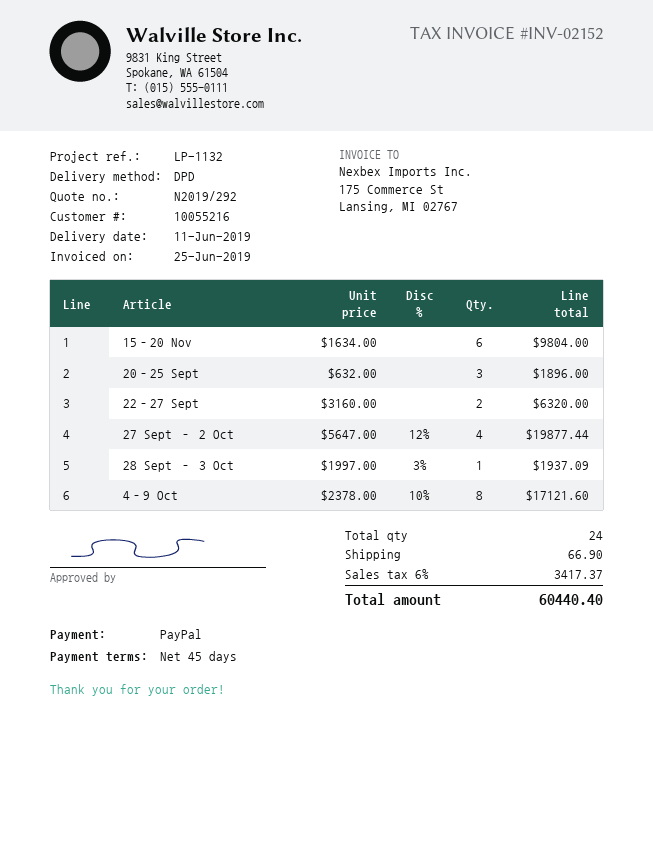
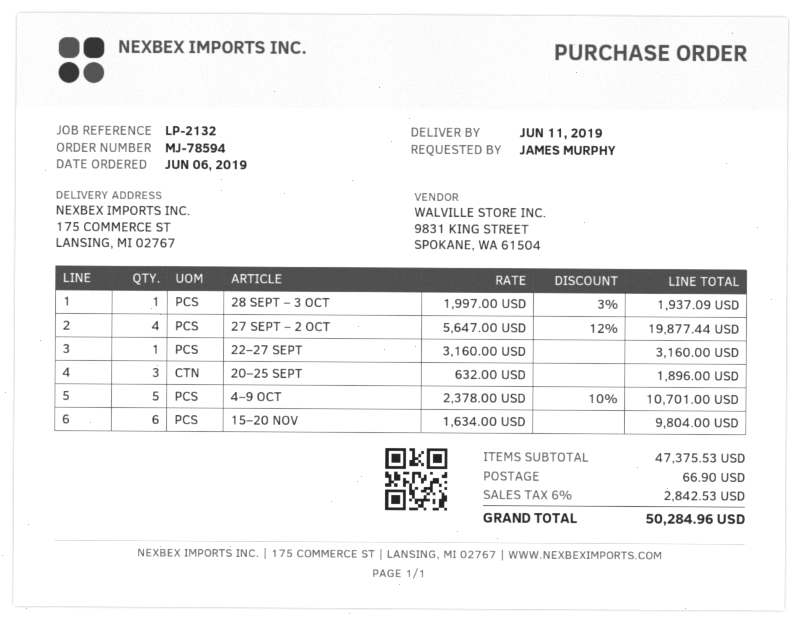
reference: LP-1132 -> LP-2132
22–27 Sept: 2 x 3160.00 = 6320.00 -> 1 x 3160.00 = 3160.00
4–9 Oct: 8 x 2378.00 - 10% = 17121.60 -> 5 x 2378.00 - 10% = 10701.00
tax: 6% = 3417.37 -> 6% = 2842.53
total: 60440.40 -> 50284.96

